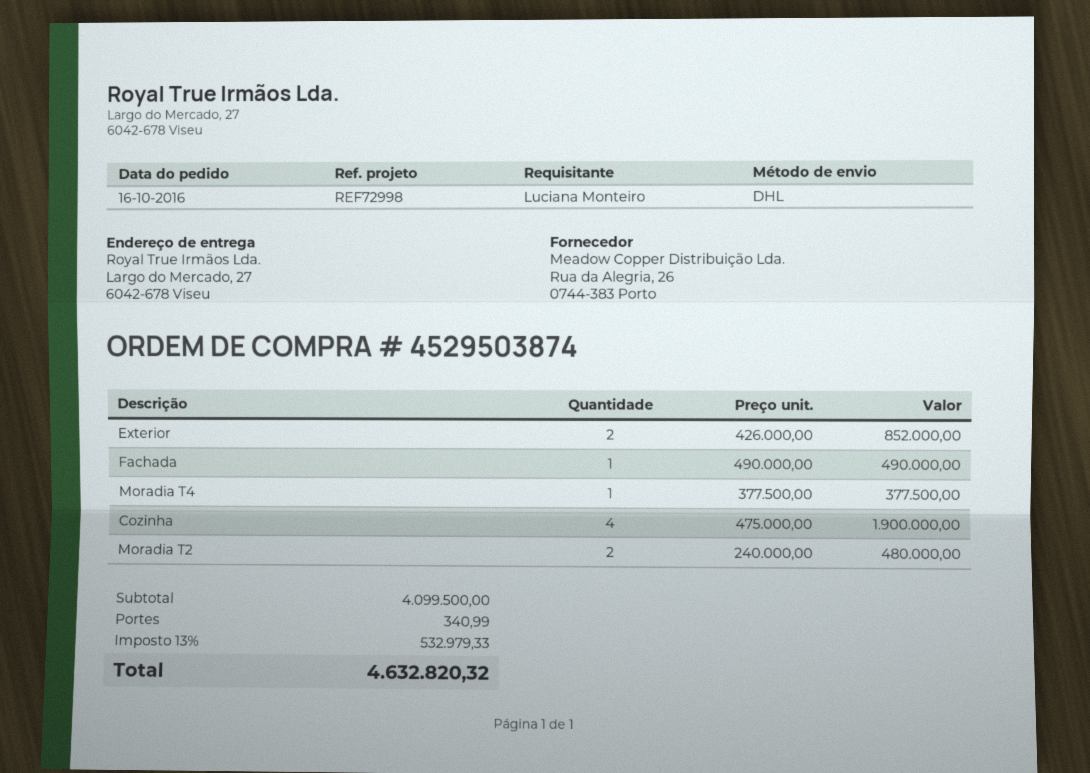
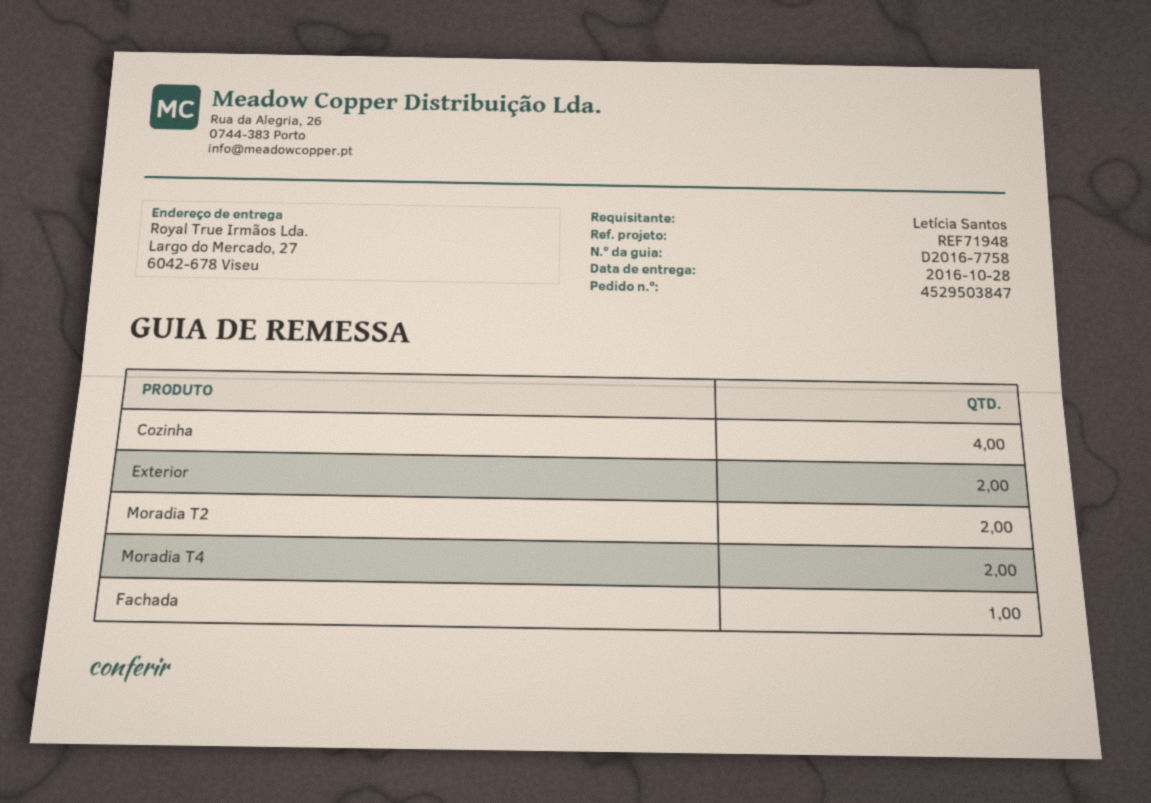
order number: 4529503874 -> 4529503847
reference: REF72998 -> REF71948
ordered by: Luciana Monteiro -> Letícia Santos
Moradia T4: 1 -> 2

